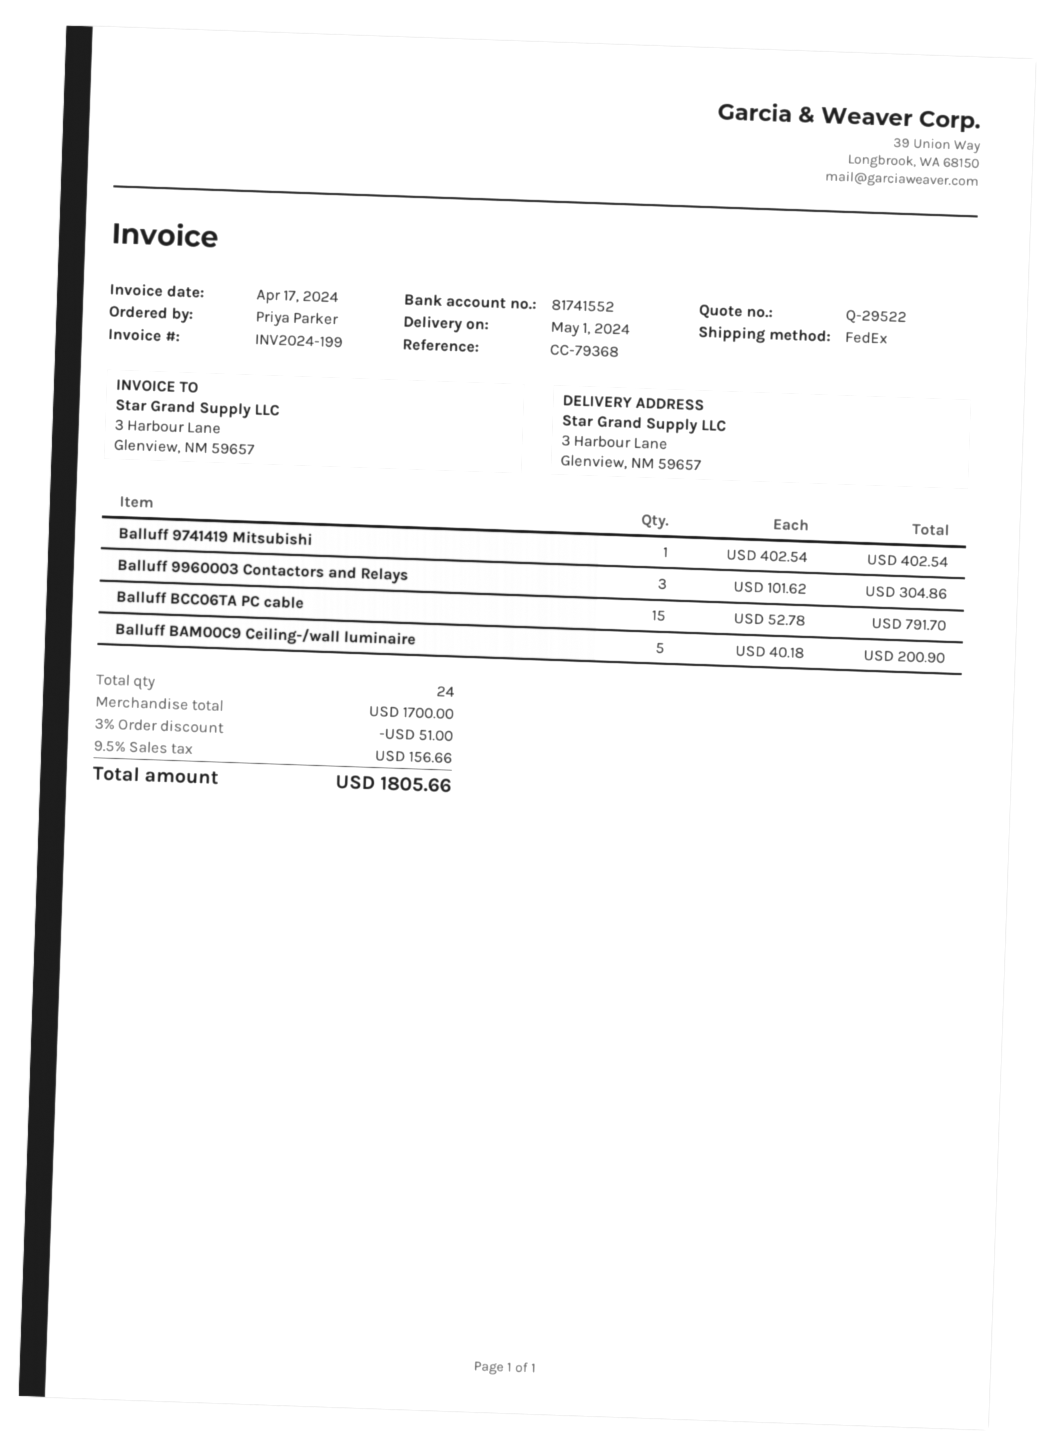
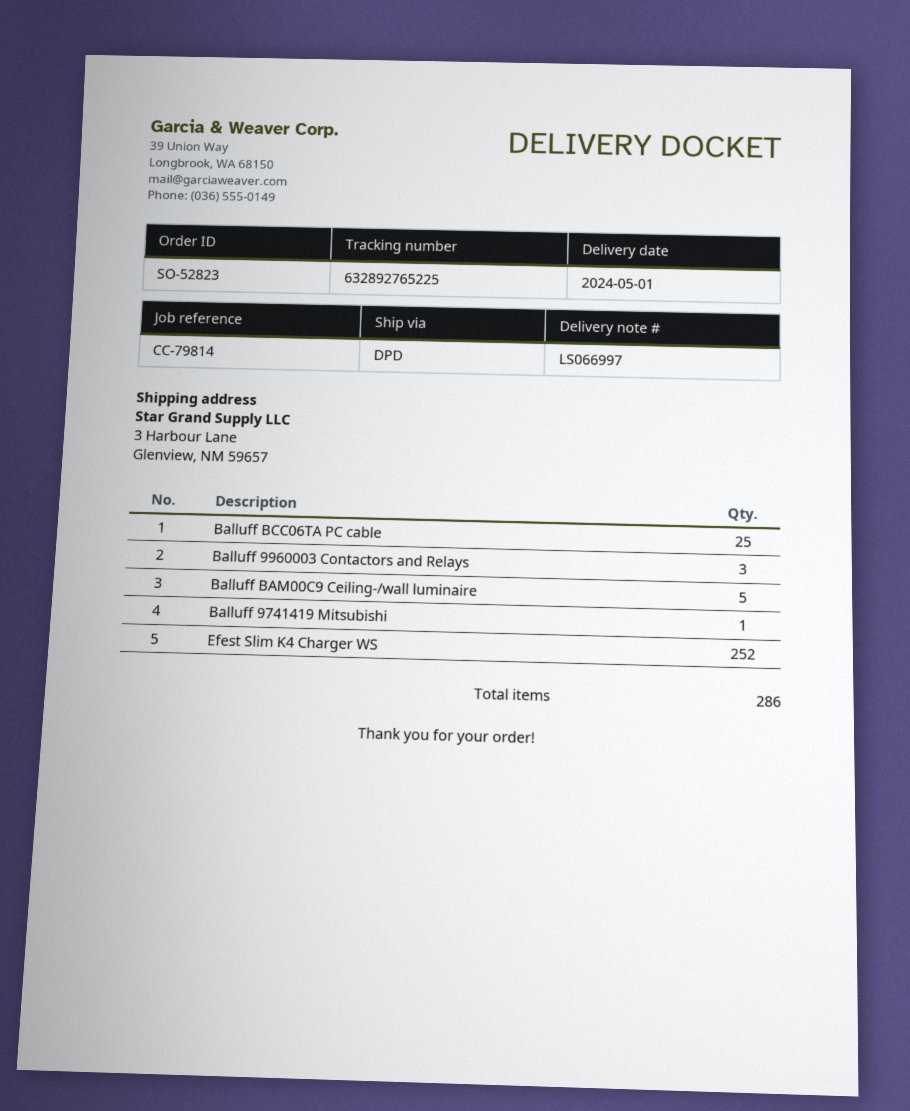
reference: CC-79368 -> CC-79814
shipping method: FedEx -> DPD
Balluff BCC06TA PC cable: 15 -> 25
Efest Slim K4 Charger WS: none -> 252
total quantity: 24 -> 286

